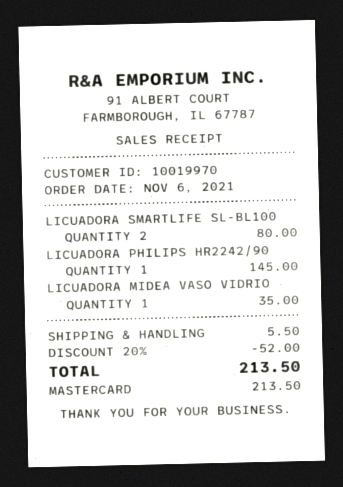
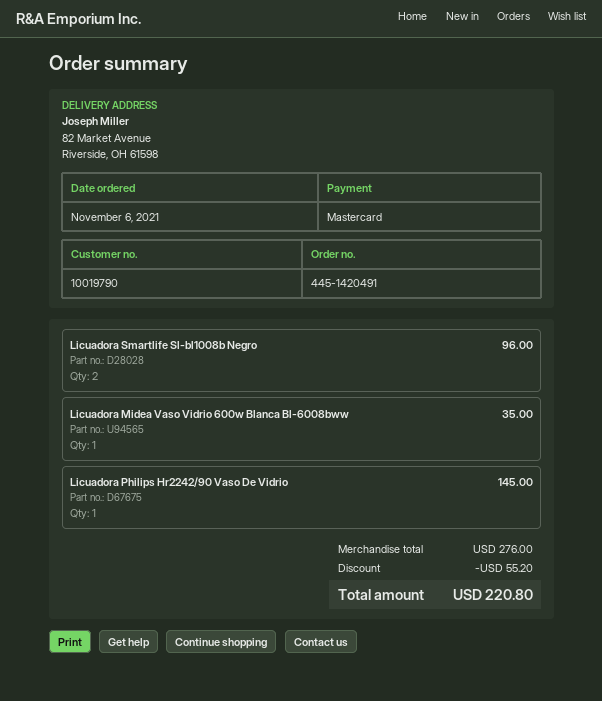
customer number: 10019970 -> 10019790
LICUADORA SMARTLIFE SL-BL100: 2 for 80.00 -> 2 for 96.00
discount: 52.00 -> 55.20
shipping: 5.50 -> none
total: 213.50 -> 220.80

